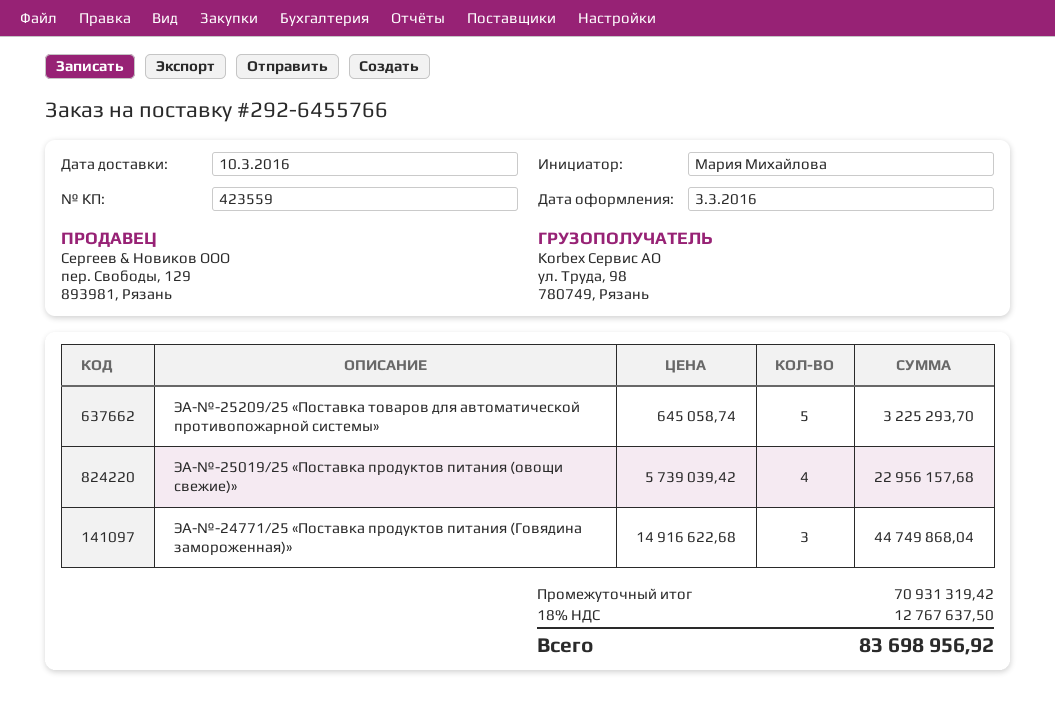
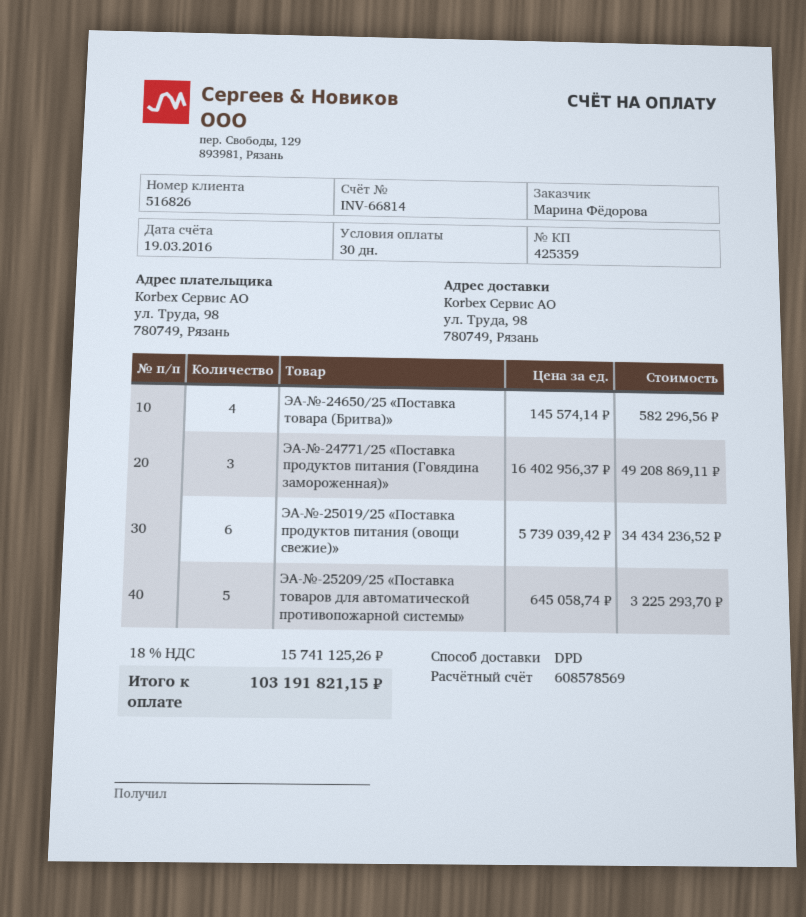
quote number: 423559 -> 425359
ordered by: Мария Михайлова -> Марина Фёдорова
ЭА-№-25019/25 «Поставка продуктов питания (овощи свежие)»: 4 x 5739039.42 = 22956157.68 -> 6 x 5739039.42 = 34434236.52
ЭА-№-24771/25 «Поставка продуктов питания (Говядина замороженная)»: 3 x 14916622.68 = 44749868.04 -> 3 x 16402956.37 = 49208869.11
ЭА-№-24650/25 «Поставка товара (Бритва)»: none -> 4 x 145574.14 = 582296.56
tax: 18% = 12767637.50 -> 18% = 15741125.26
total: 83698956.92 -> 103191821.15

